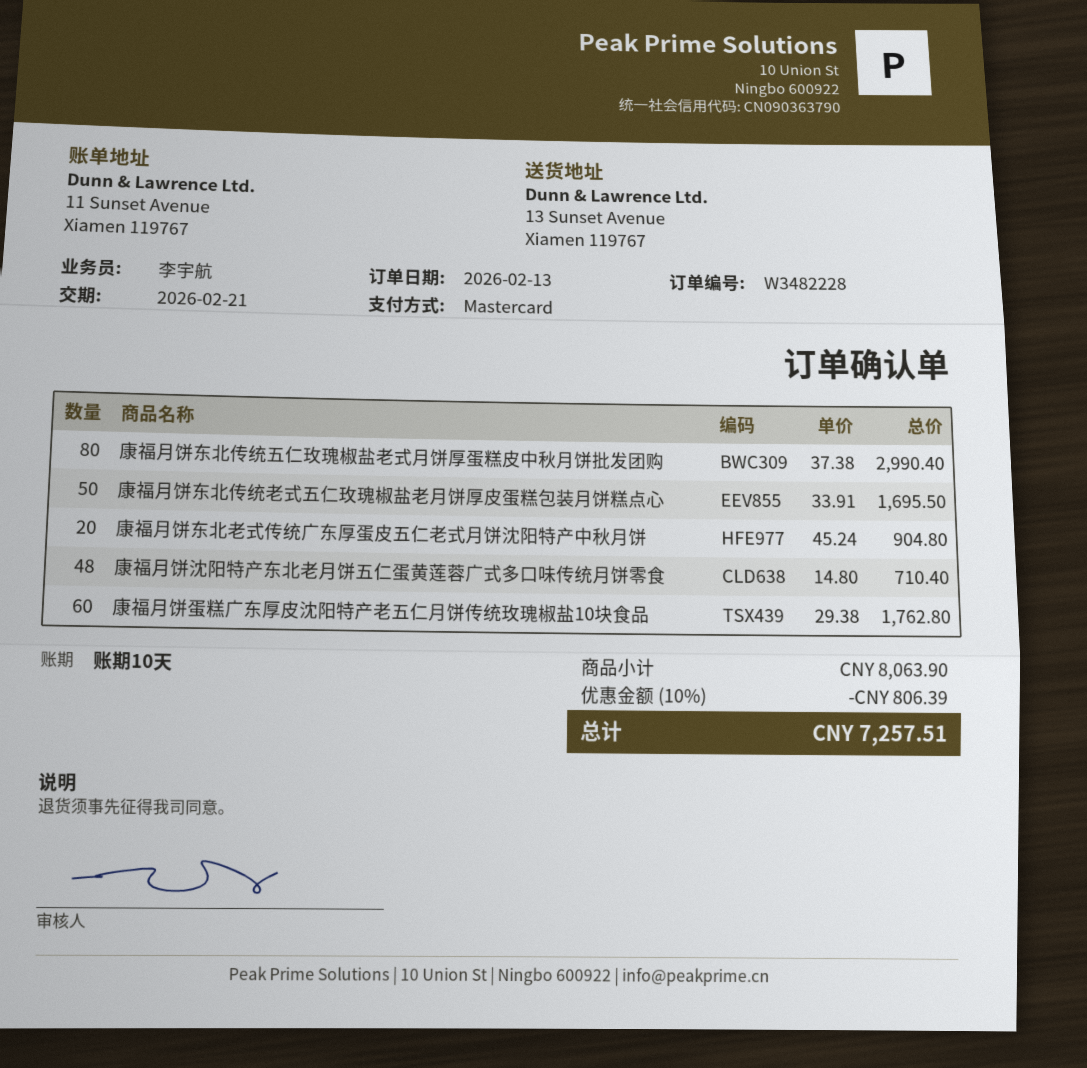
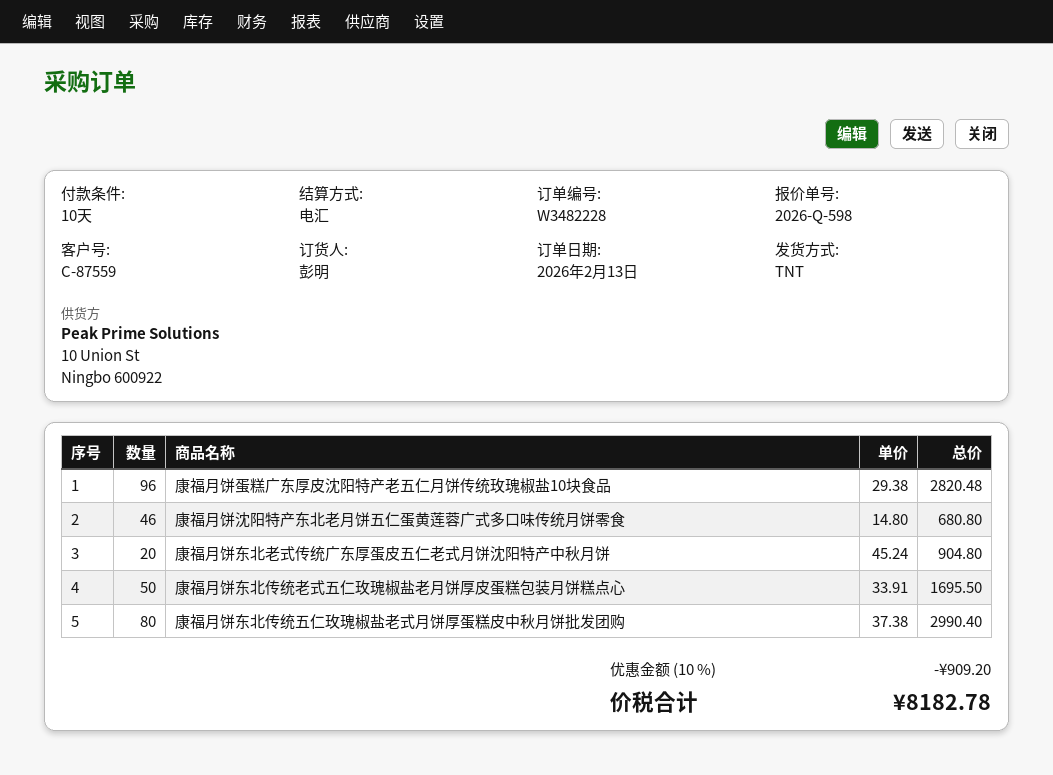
payment method: Mastercard -> bank transfer
康福月饼沈阳特产东北老月饼五仁蛋黄莲蓉广式多口味传统月饼零食: 48 x 14.80 = 710.40 -> 46 x 14.80 = 680.80
康福月饼蛋糕广东厚皮沈阳特产老五仁月饼传统玫瑰椒盐10块食品: 60 x 29.38 = 1762.80 -> 96 x 29.38 = 2820.48
discount: 10% = 806.39 -> 10% = 909.20
total: 7257.51 -> 8182.78

